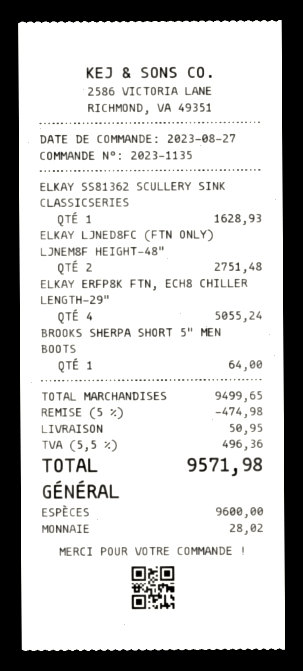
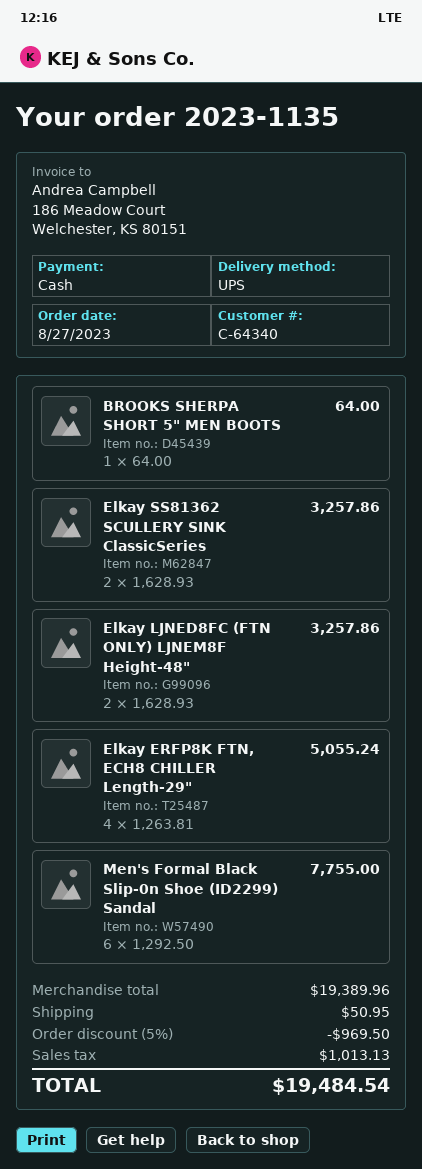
ELKAY SS81362 SCULLERY SINK CLASSICSERIES: 1 for 1628.93 -> 2 for 3257.86
ELKAY LJNED8FC (FTN ONLY) LJNEM8F HEIGHT-48": 2 for 2751.48 -> 2 for 3257.86
Men's Formal Black Slip-0n Shoe (ID2299) Sandal: none -> 6 for 7755.00
subtotal: 9499.65 -> 19389.96
discount: 5% = 474.98 -> 5% = 969.50
tax: 496.36 -> 1013.13
total: 9571.98 -> 19484.54

